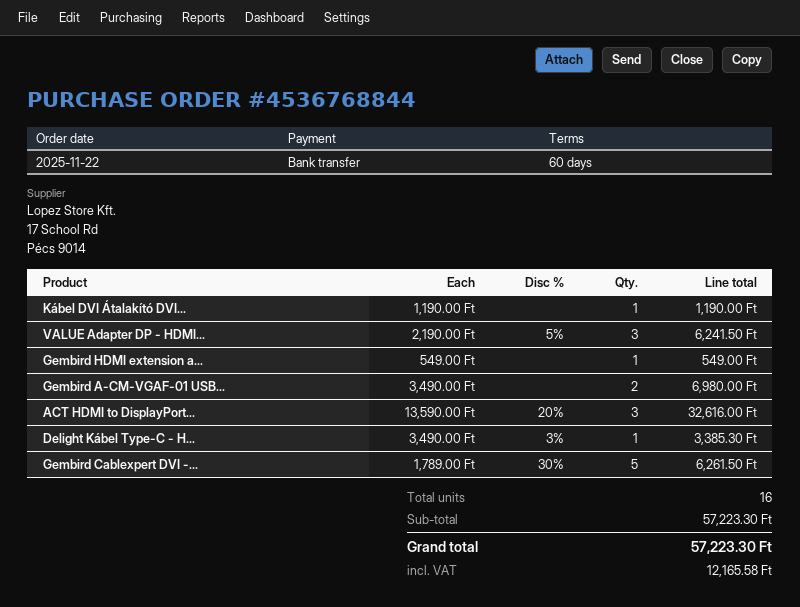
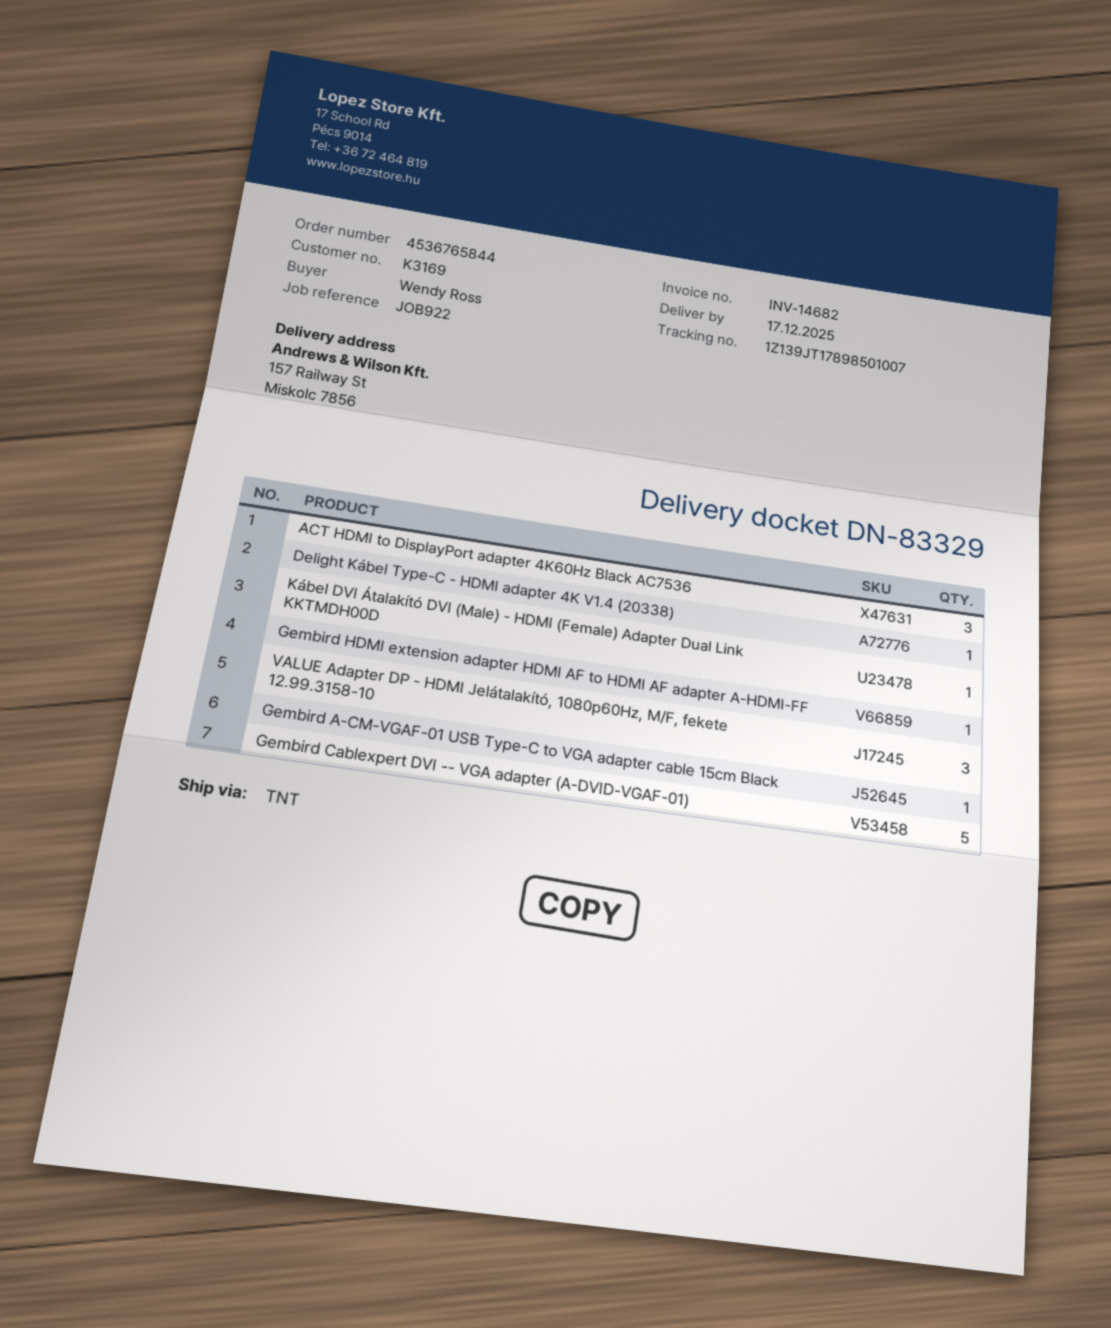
order number: 4536768844 -> 4536765844
Gembird A-CM-VGAF-01 USB...: 2 -> 1

